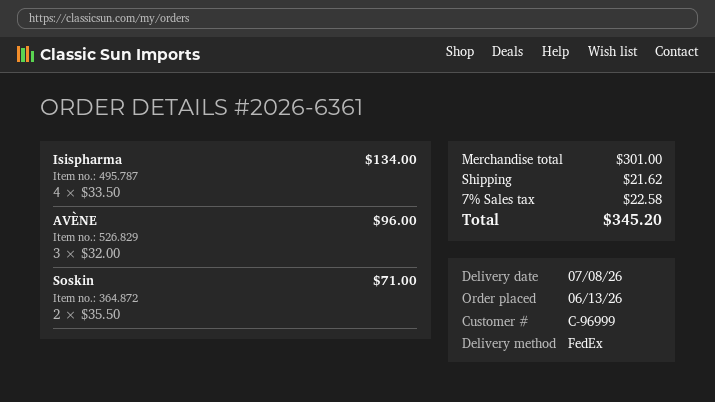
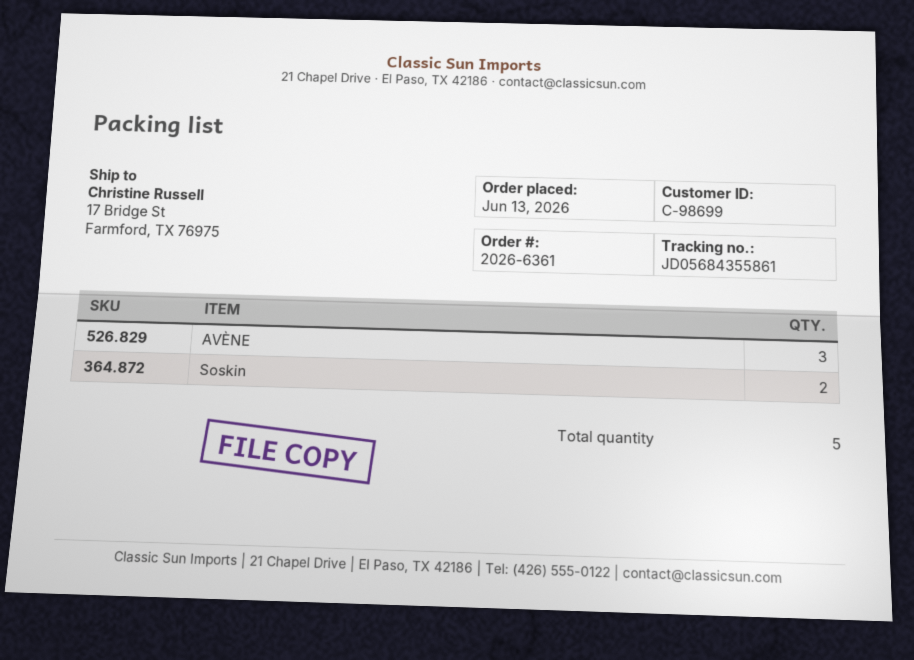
customer number: C-96999 -> C-98699
Isispharma: 4 -> none

